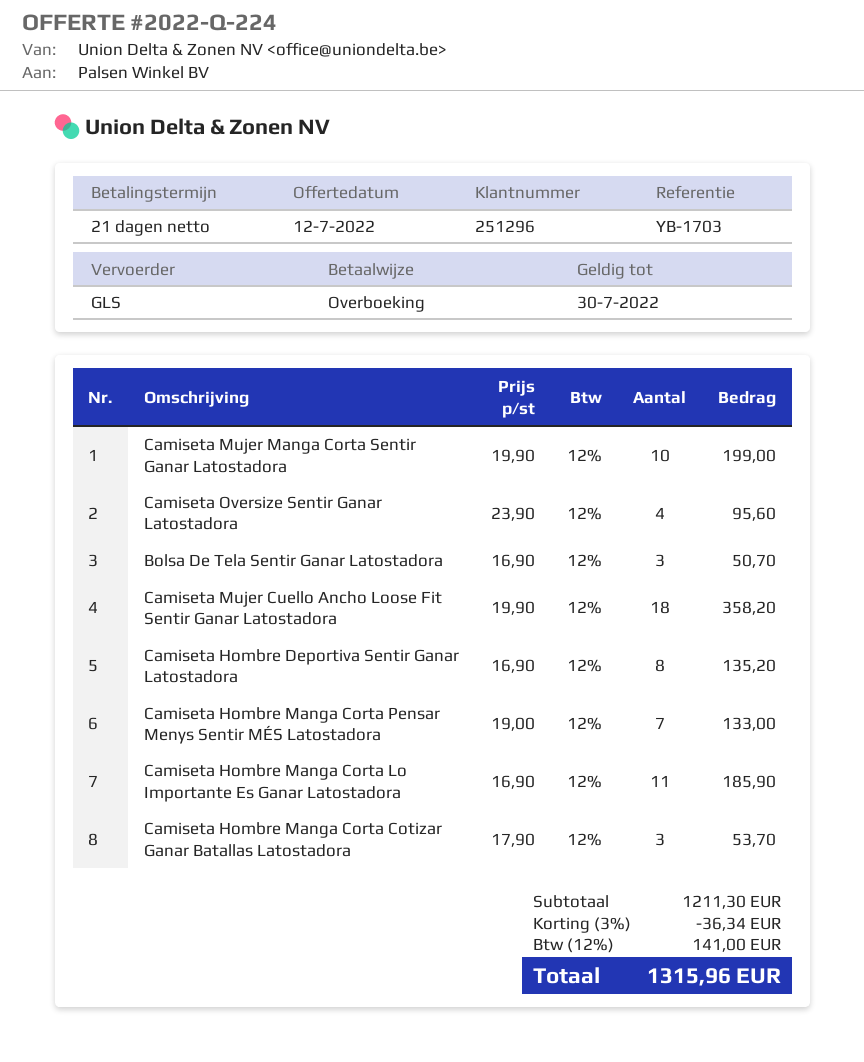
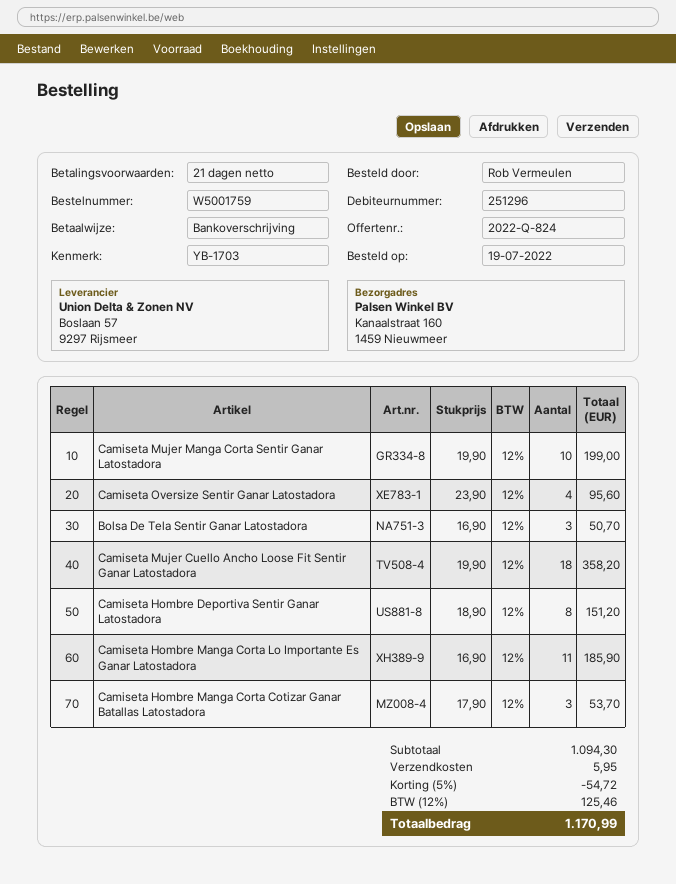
quote number: 2022-Q-224 -> 2022-Q-824
Camiseta Hombre Deportiva Sentir Ganar Latostadora: 8 x 16.90 = 135.20 -> 8 x 18.90 = 151.20
Camiseta Hombre Manga Corta Pensar Menys Sentir MÉS Latostadora: 7 x 19.00 = 133.00 -> none
subtotal: 1211.30 -> 1094.30
discount: 3% = 36.34 -> 5% = 54.72
shipping: none -> 5.95
tax: 12% = 141.00 -> 12% = 125.46
total: 1315.96 -> 1170.99

